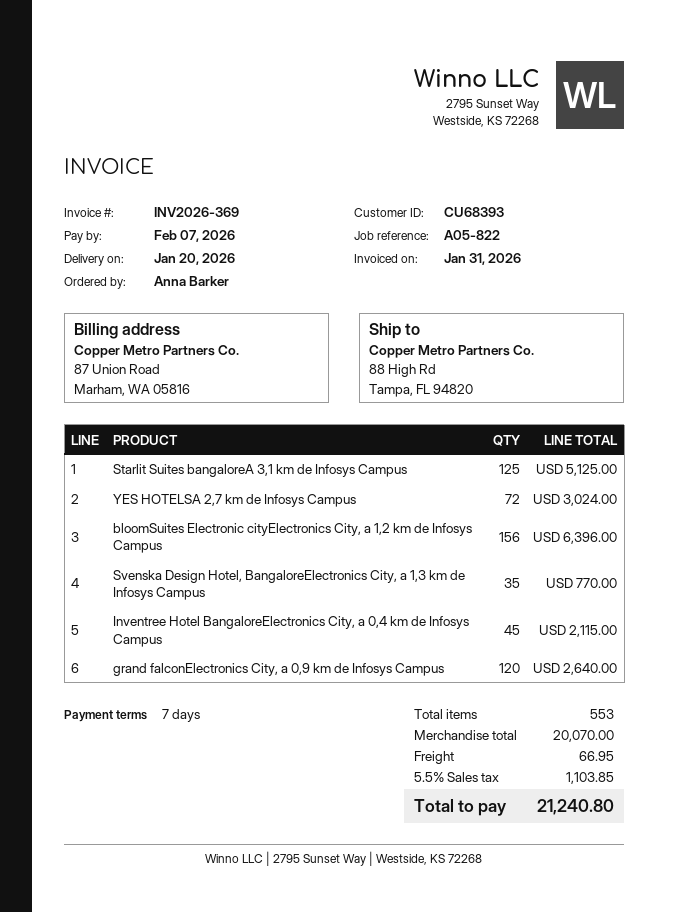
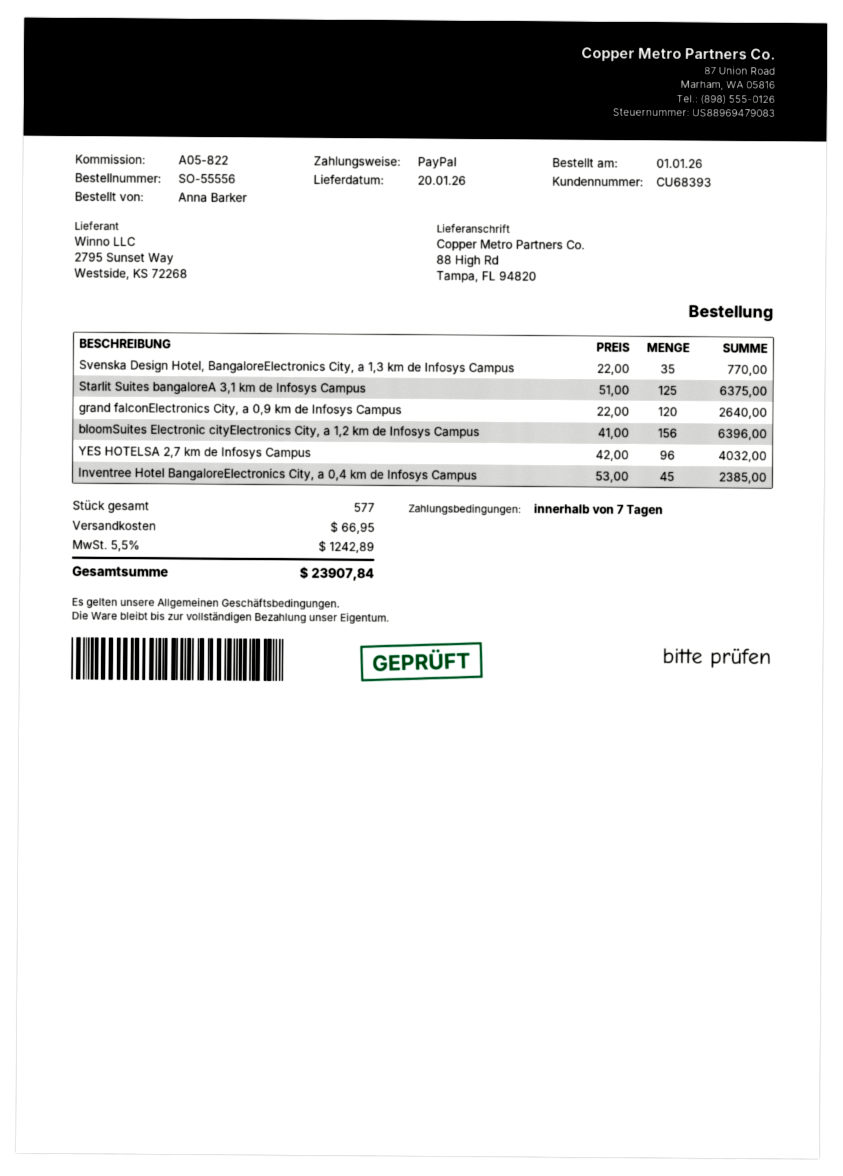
Starlit Suites bangaloreA 3,1 km de Infosys Campus: 125 for 5125.00 -> 125 for 6375.00
YES HOTELSA 2,7 km de Infosys Campus: 72 for 3024.00 -> 96 for 4032.00
Inventree Hotel BangaloreElectronics City, a 0,4 km de Infosys Campus: 45 for 2115.00 -> 45 for 2385.00
total quantity: 553 -> 577
tax: 5.5% = 1103.85 -> 5.5% = 1242.89
total: 21240.80 -> 23907.84

